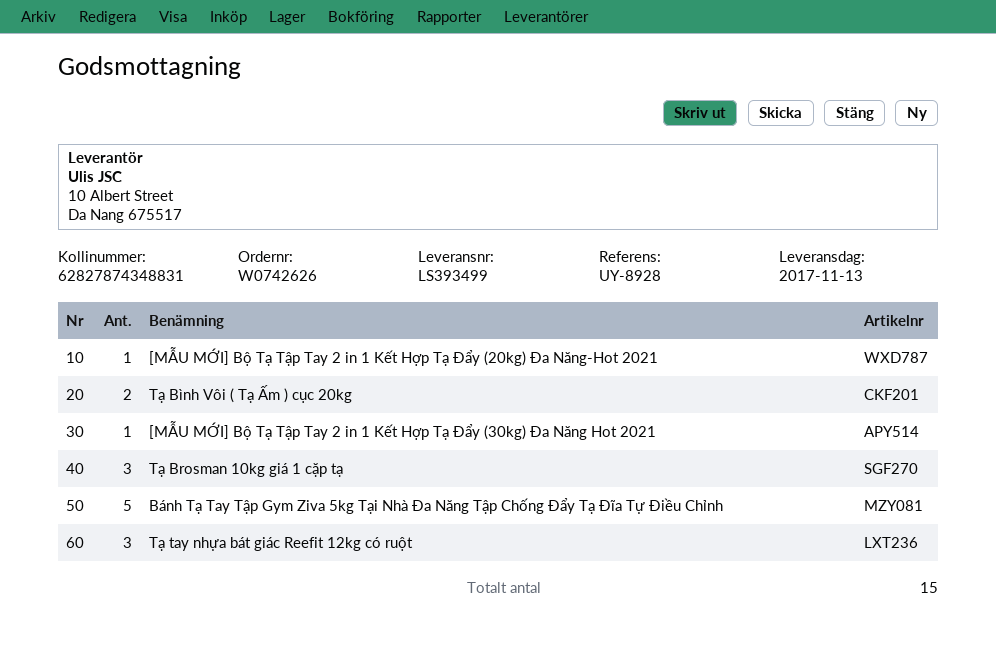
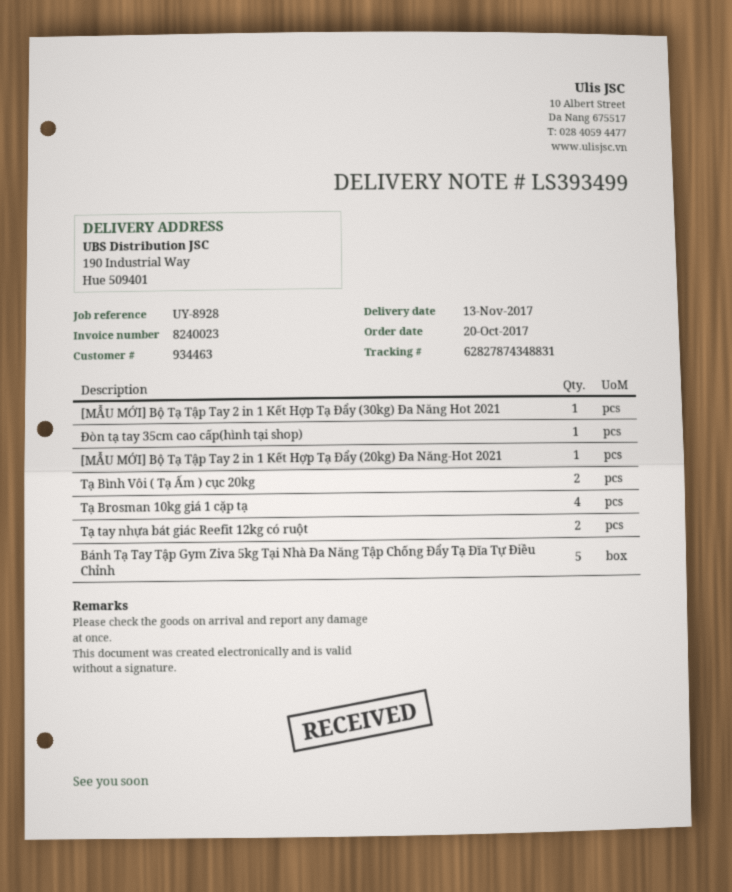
Tạ Brosman 10kg giá 1 cặp tạ: 3 -> 4
Tạ tay nhựa bát giác Reefit 12kg có ruột: 3 -> 2
Đòn tạ tay 35cm cao cấp(hình tại shop): none -> 1

